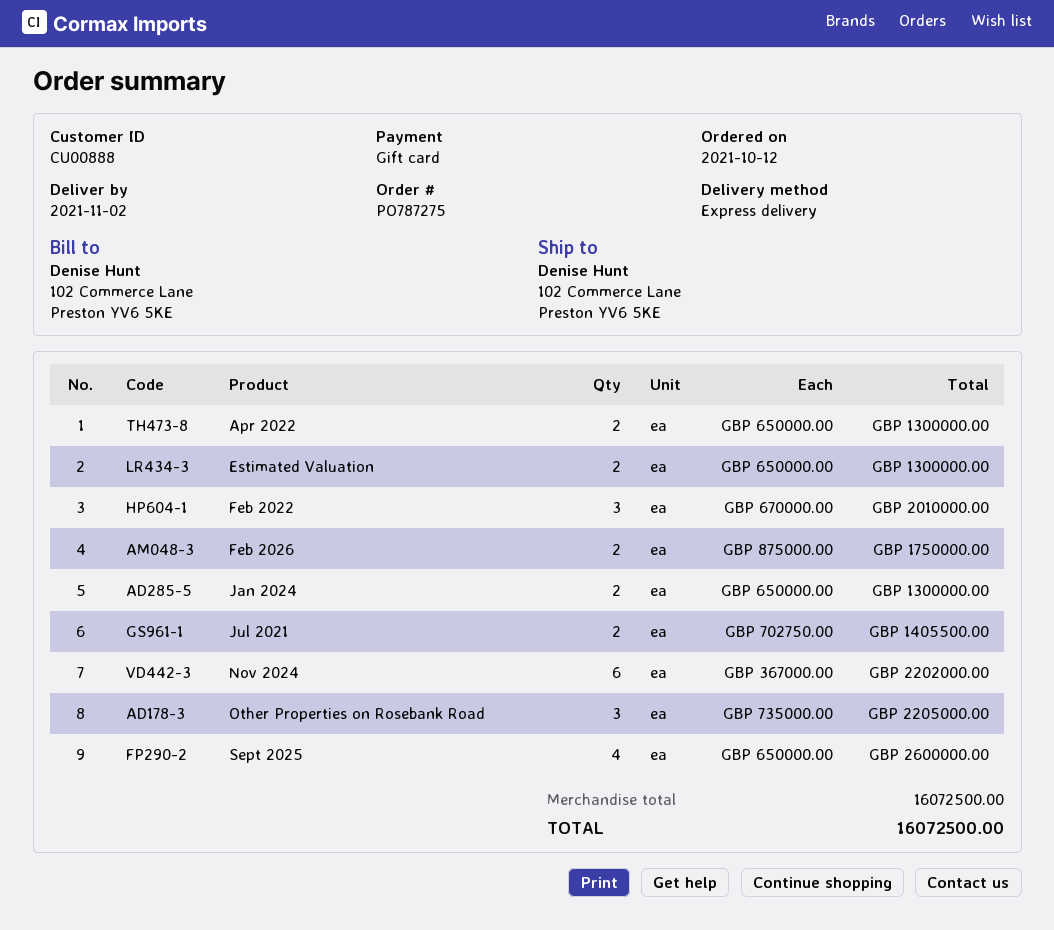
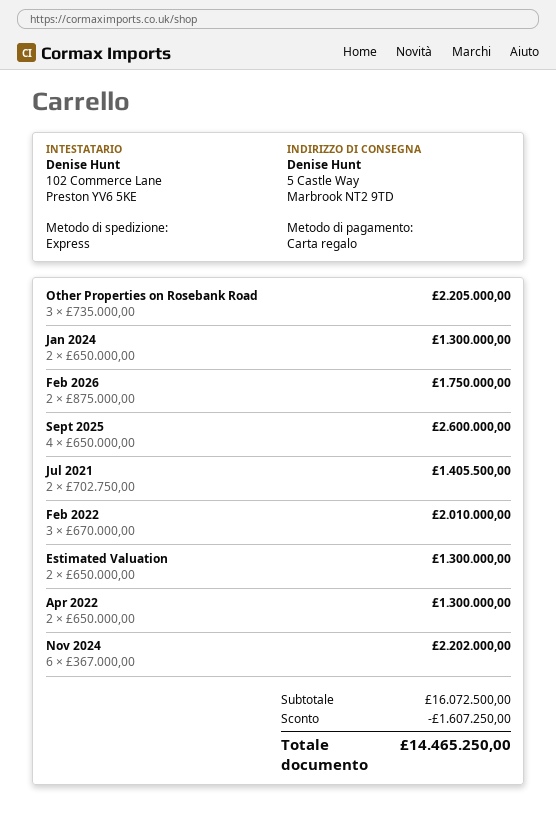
ship to: 102 Commerce Lane, Preston YV6 5KE -> 5 Castle Way, Marbrook NT2 9TD
discount: none -> 1607250.00
total: 16072500.00 -> 14465250.00

